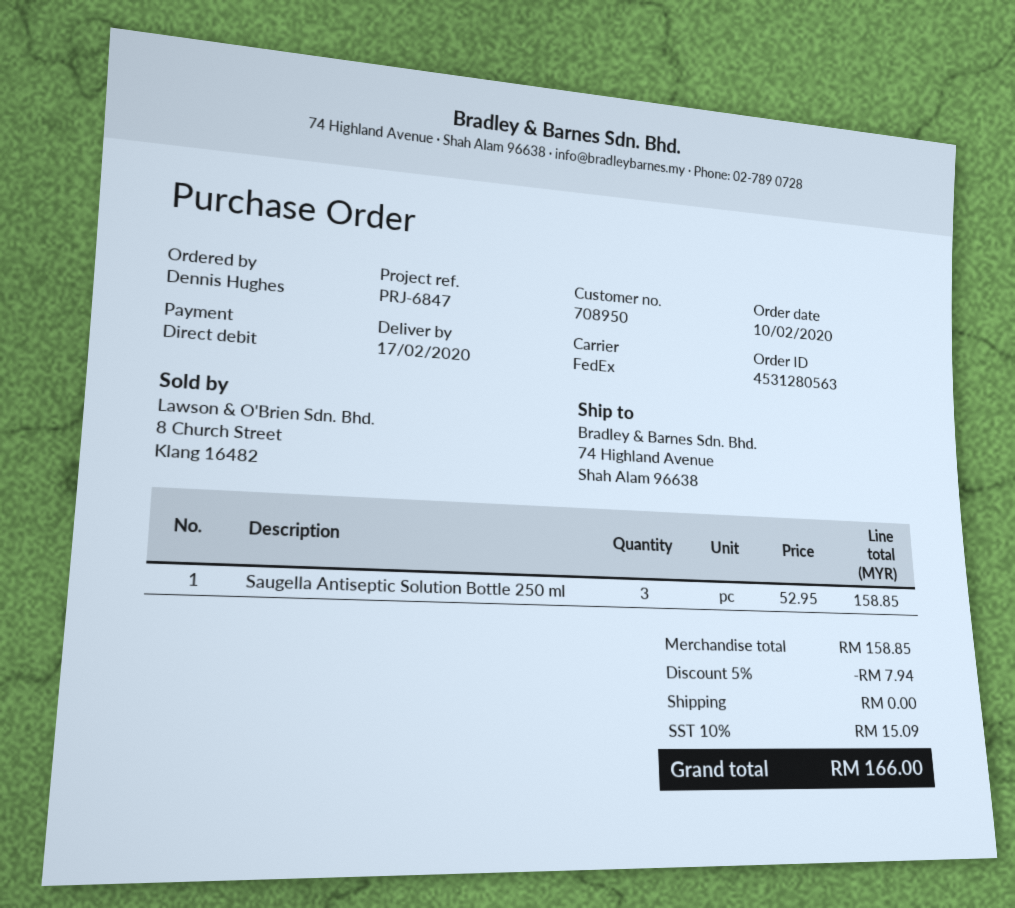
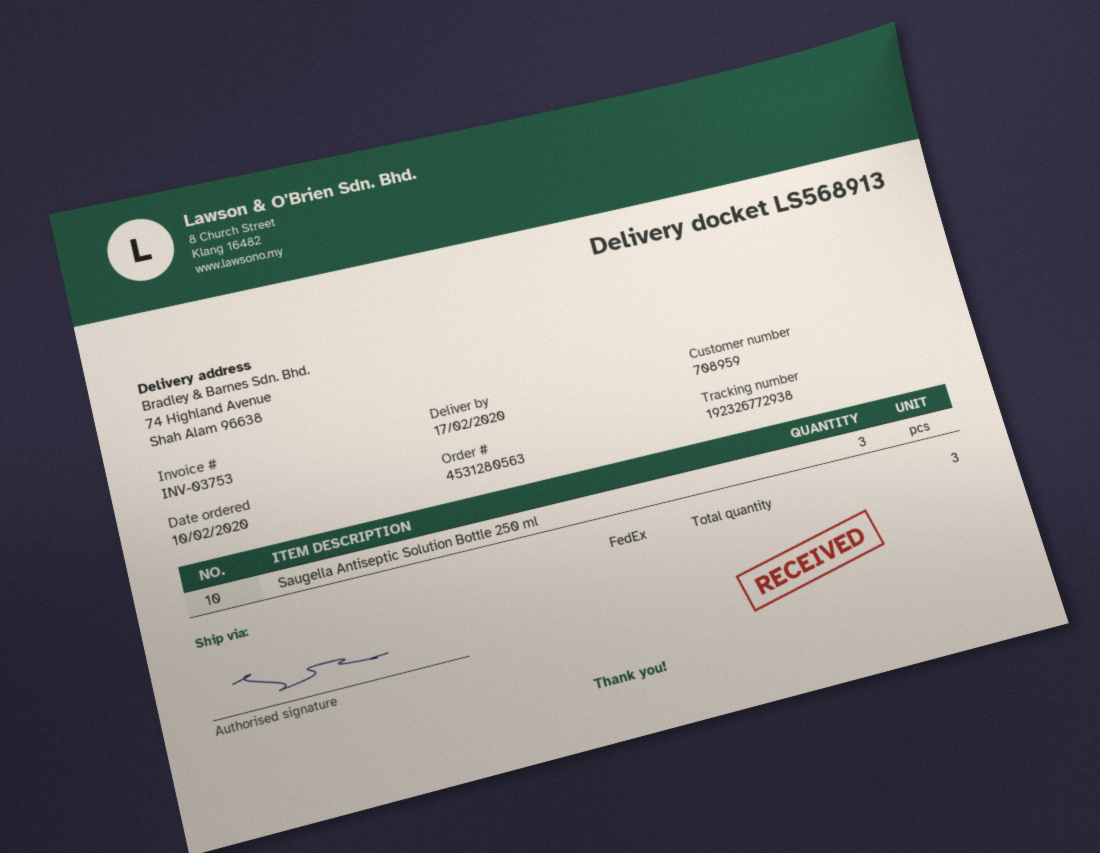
customer number: 708950 -> 708959

